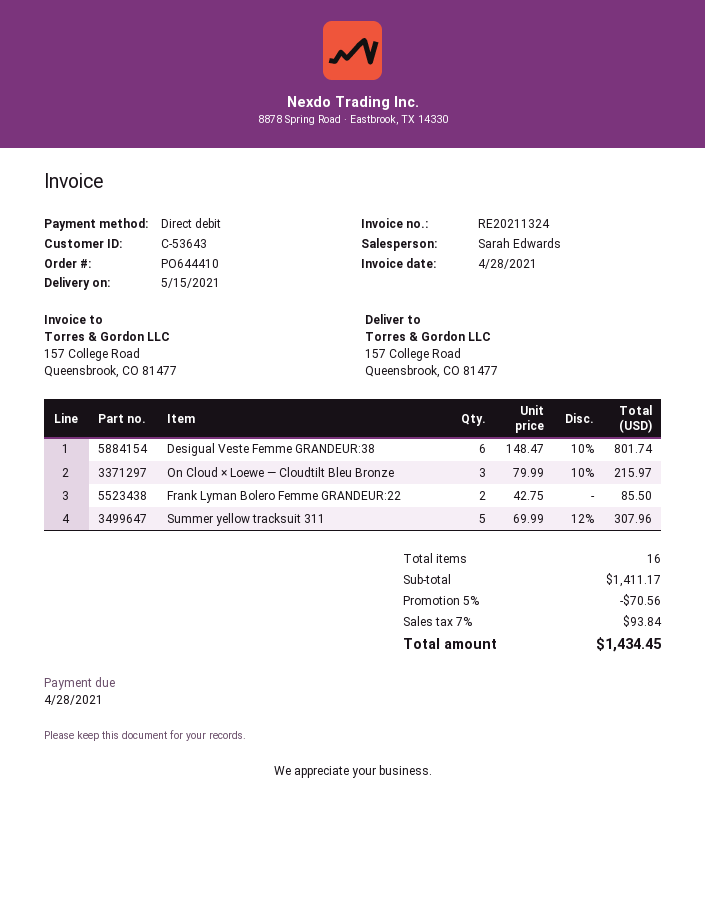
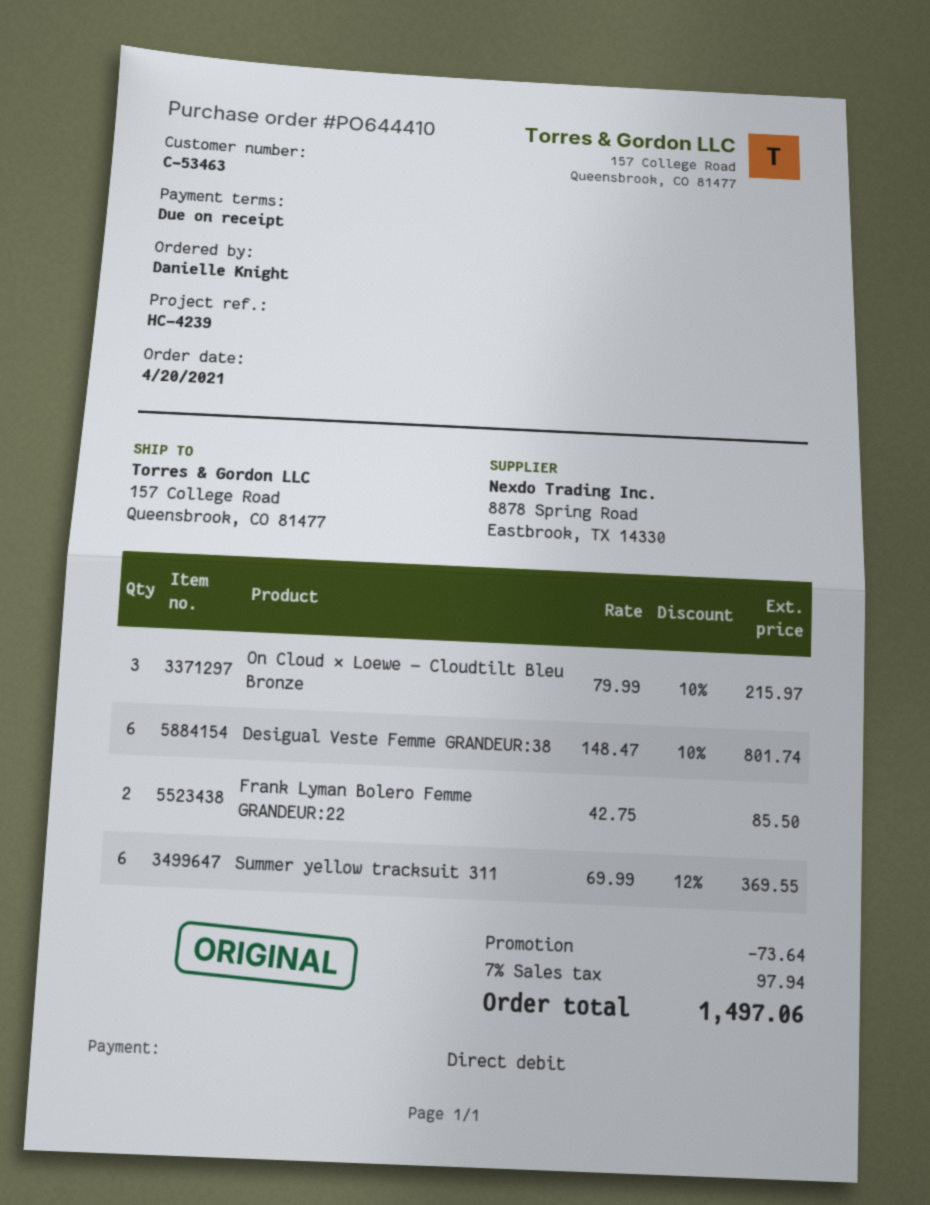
customer number: C-53643 -> C-53463
Summer yellow tracksuit 311: 5 x 69.99 - 12% = 307.96 -> 6 x 69.99 - 12% = 369.55
discount: 70.56 -> 73.64
tax: 7% = 93.84 -> 7% = 97.94
total: 1434.45 -> 1497.06

